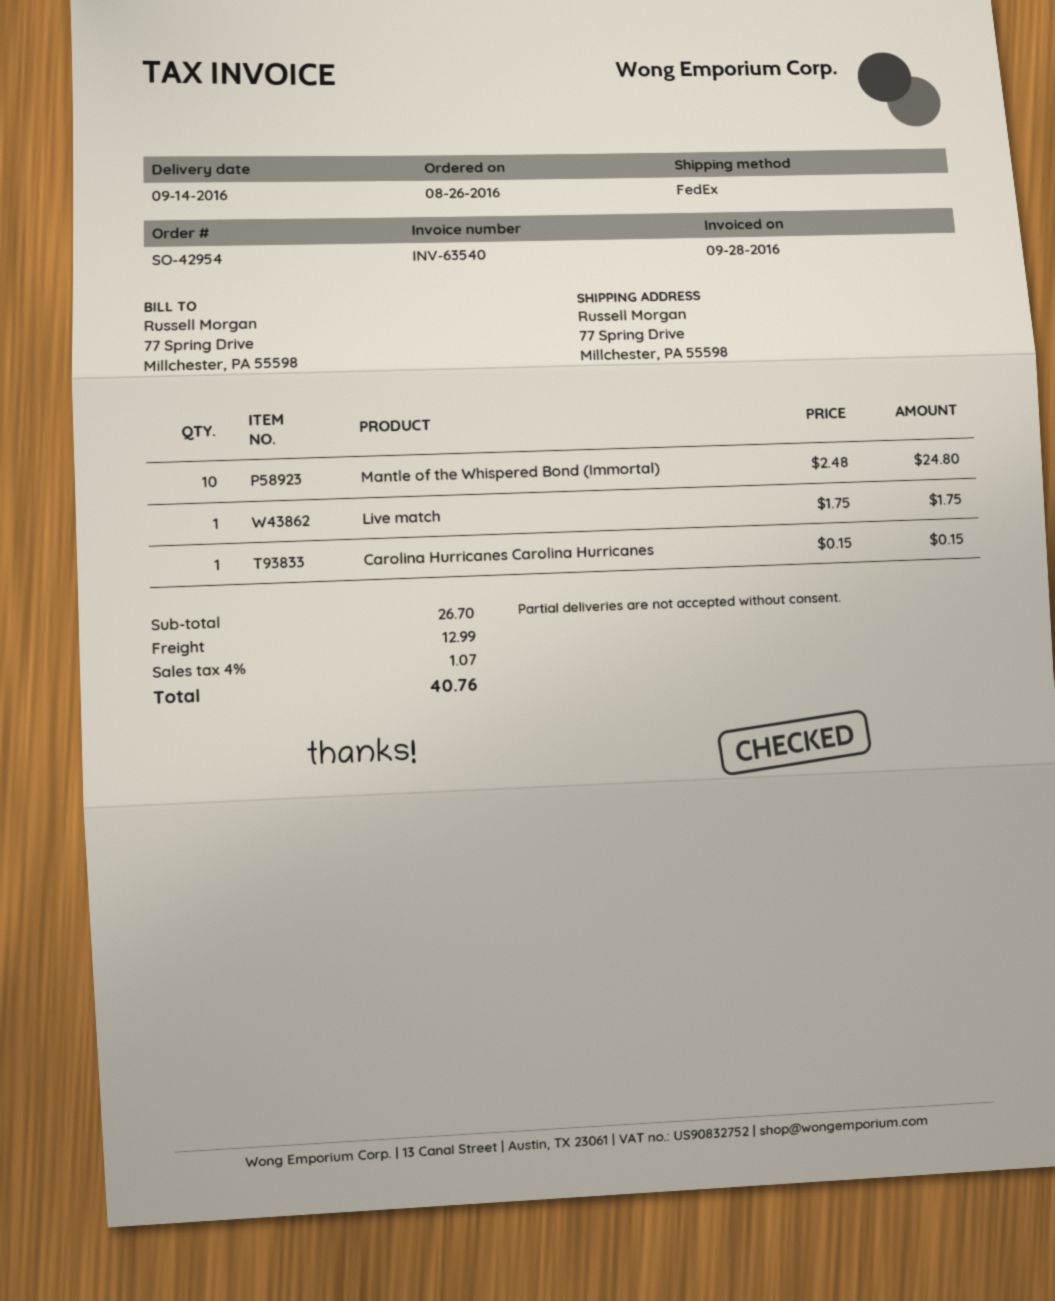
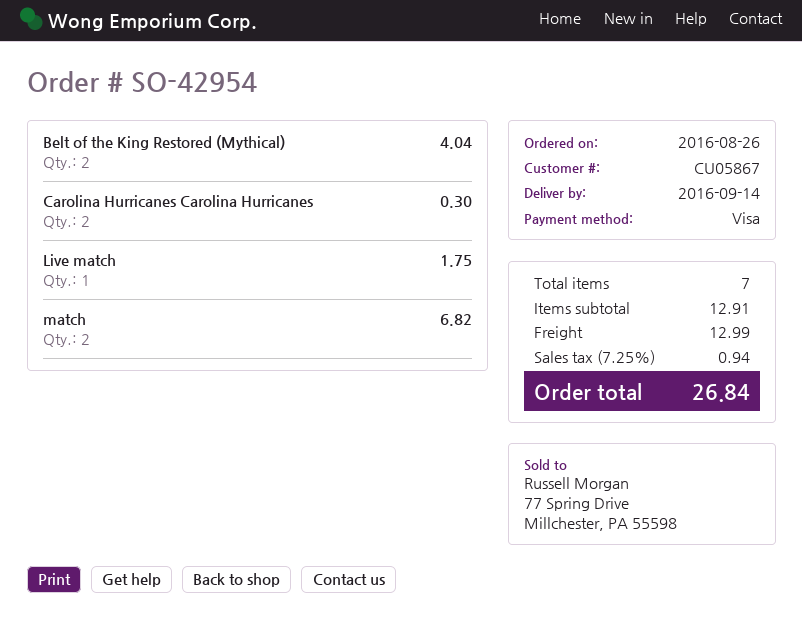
Mantle of the Whispered Bond (Immortal): 10 for 24.80 -> none
Carolina Hurricanes Carolina Hurricanes: 1 for 0.15 -> 2 for 0.30
Belt of the King Restored (Mythical): none -> 2 for 4.04
match: none -> 2 for 6.82
subtotal: 26.70 -> 12.91
tax: 4% = 1.07 -> 7.25% = 0.94
total: 40.76 -> 26.84

